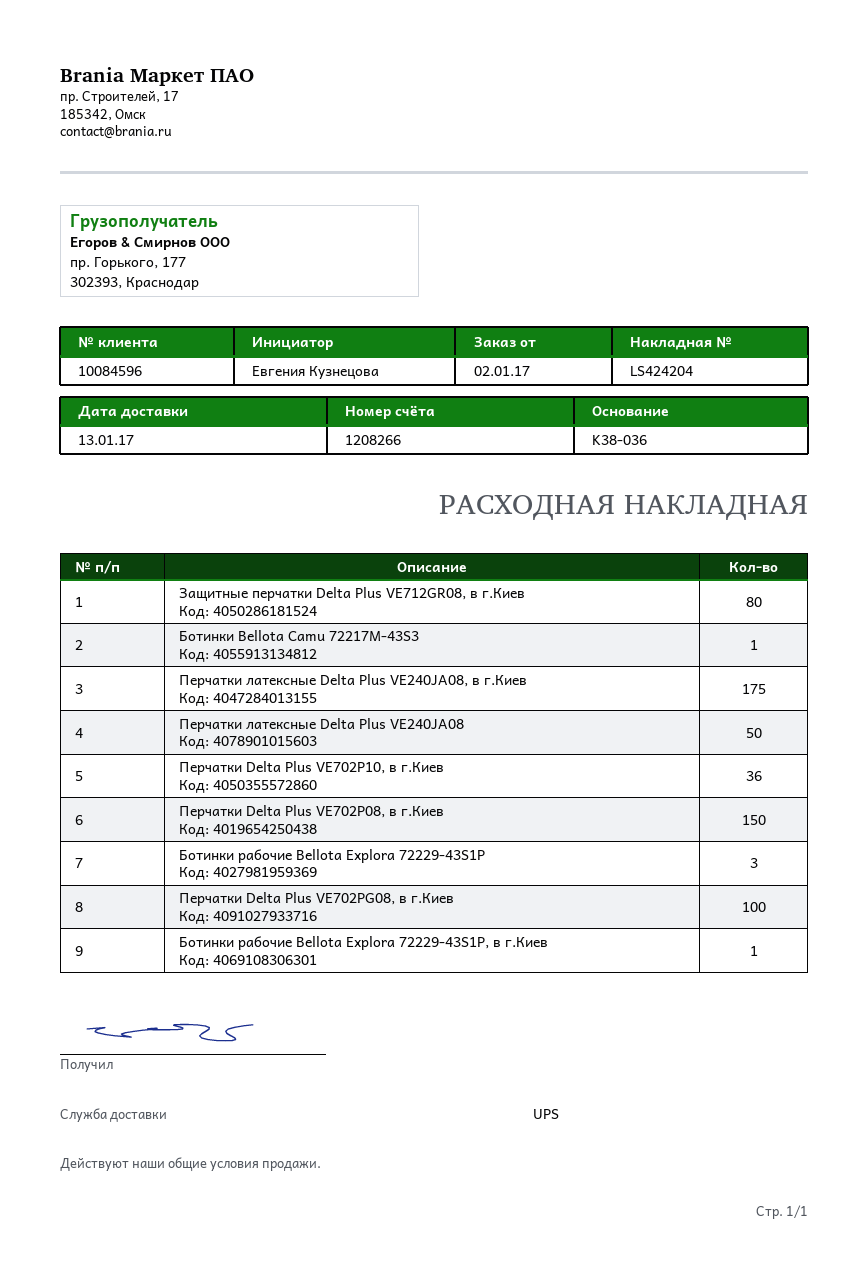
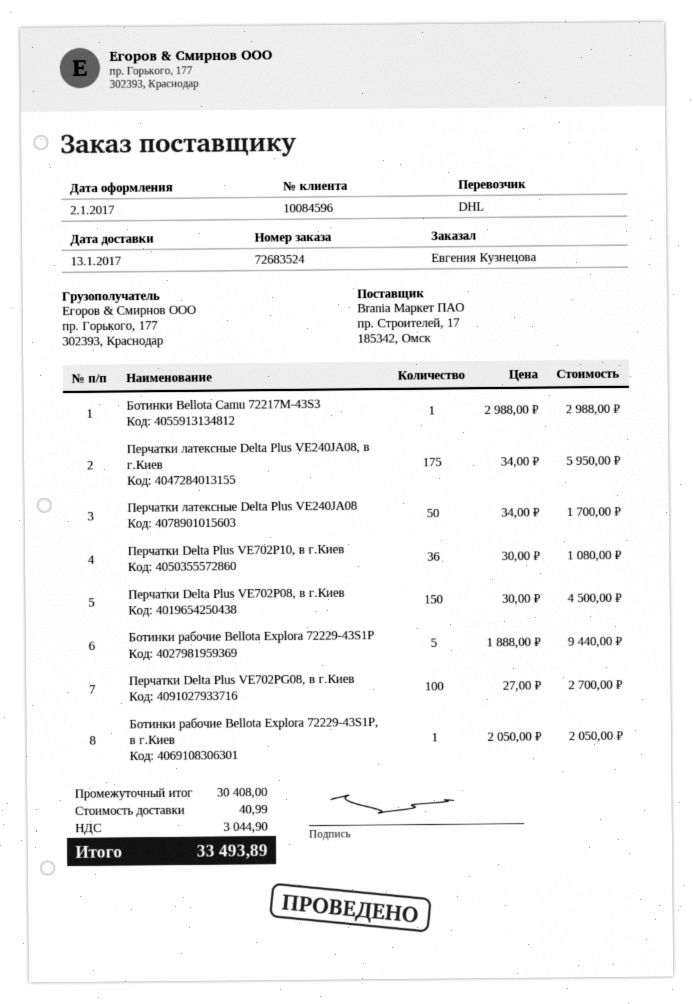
shipping method: UPS -> DHL
Защитные перчатки Delta Plus VE712GR08, в г.Киев: 80 -> none
Ботинки рабочие Bellota Explora 72229-43S1P: 3 -> 5

